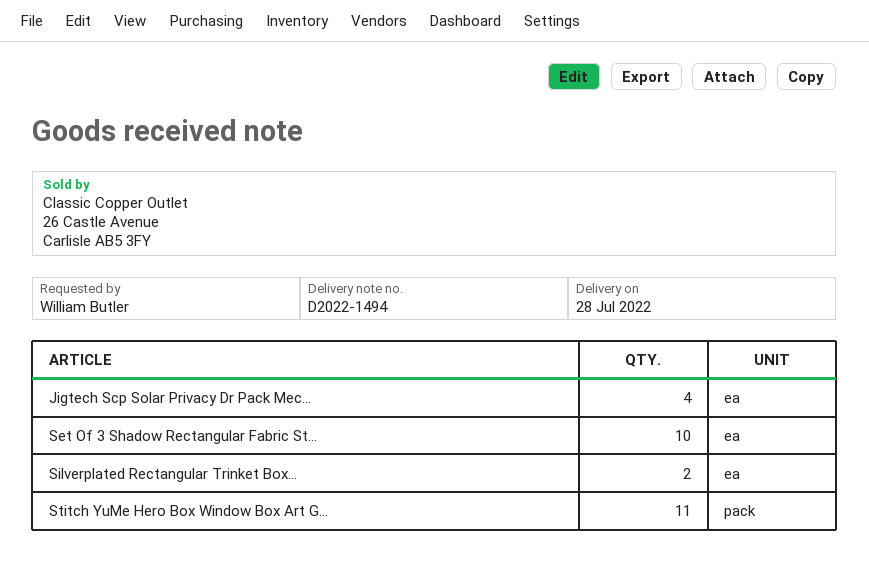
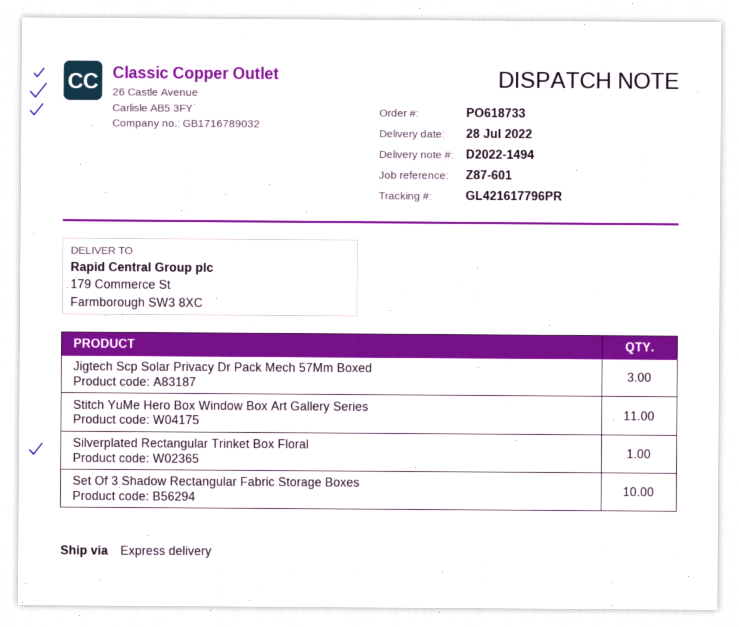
Jigtech Scp Solar Privacy Dr Pack Mec...: 4 -> 3
Silverplated Rectangular Trinket Box...: 2 -> 1

